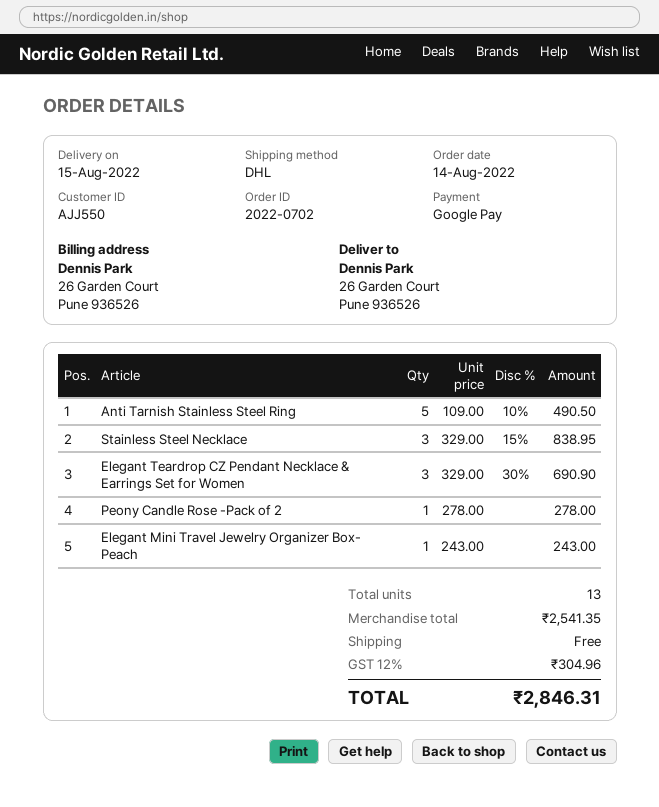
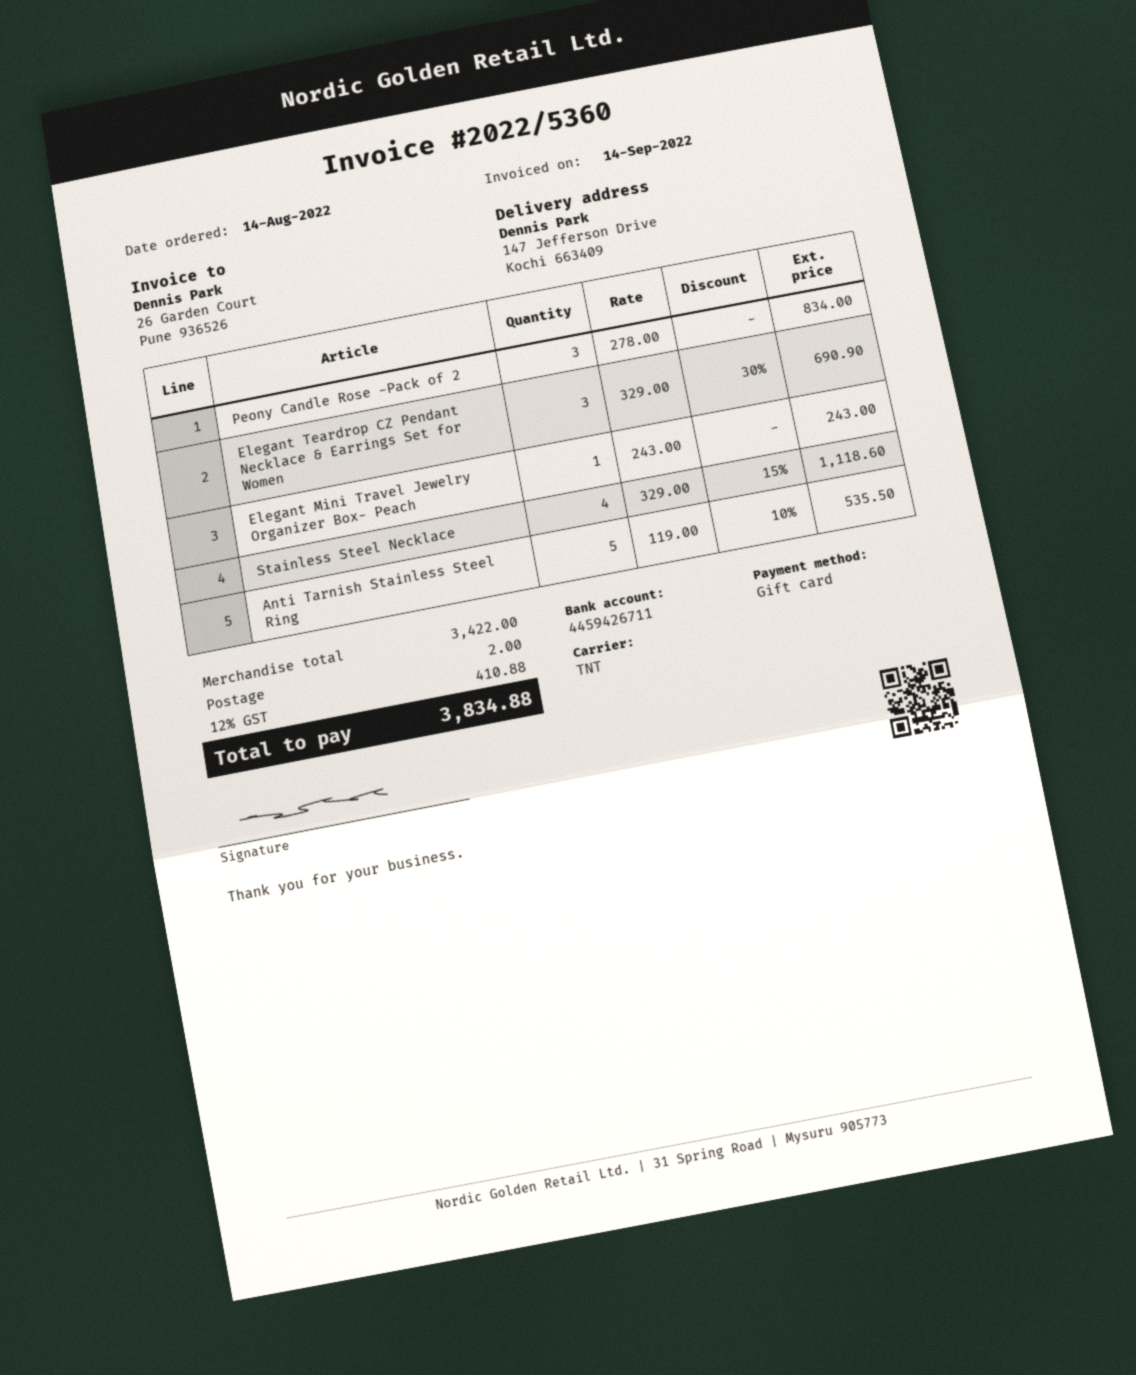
payment method: Google Pay -> gift card
shipping method: DHL -> TNT
ship to: 26 Garden Court, Pune 936526 -> 147 Jefferson Drive, Kochi 663409
Anti Tarnish Stainless Steel Ring: 5 x 109.00 - 10% = 490.50 -> 5 x 119.00 - 10% = 535.50
Stainless Steel Necklace: 3 x 329.00 - 15% = 838.95 -> 4 x 329.00 - 15% = 1118.60
Peony Candle Rose -Pack of 2: 1 x 278.00 = 278.00 -> 3 x 278.00 = 834.00
subtotal: 2541.35 -> 3422.00
shipping: 0.00 -> 2.00
tax: 12% = 304.96 -> 12% = 410.88
total: 2846.31 -> 3834.88

